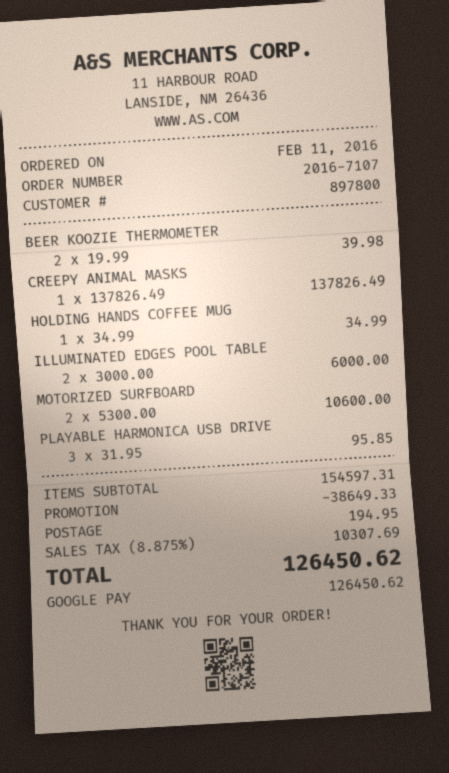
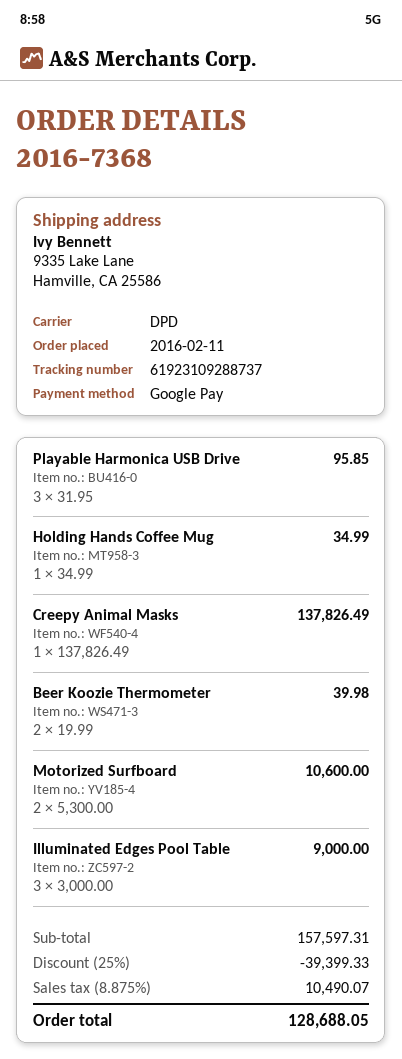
order number: 2016-7107 -> 2016-7368
ILLUMINATED EDGES POOL TABLE: 2 x 3000.00 = 6000.00 -> 3 x 3000.00 = 9000.00
subtotal: 154597.31 -> 157597.31
discount: 38649.33 -> 39399.33
shipping: 194.95 -> none
tax: 8.875% = 10307.69 -> 8.875% = 10490.07
total: 126450.62 -> 128688.05

